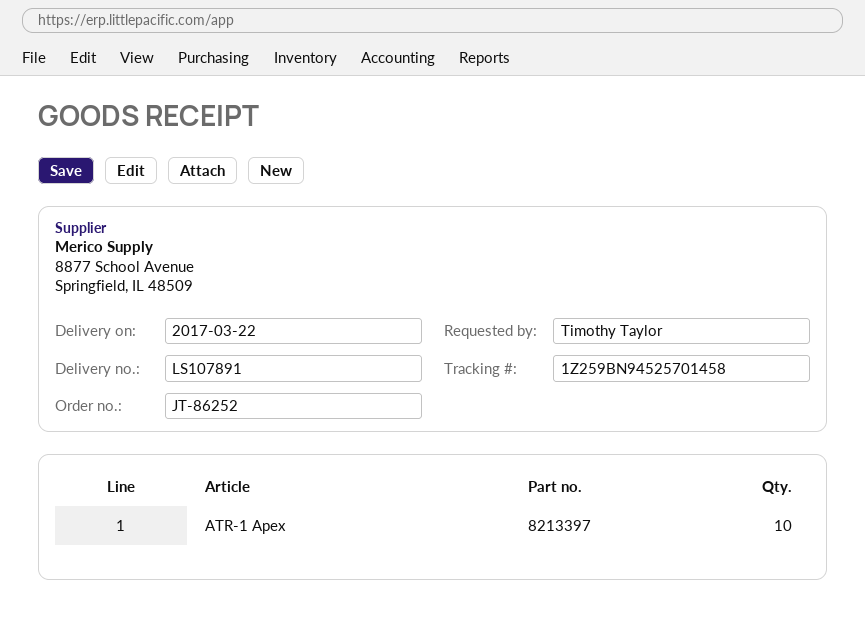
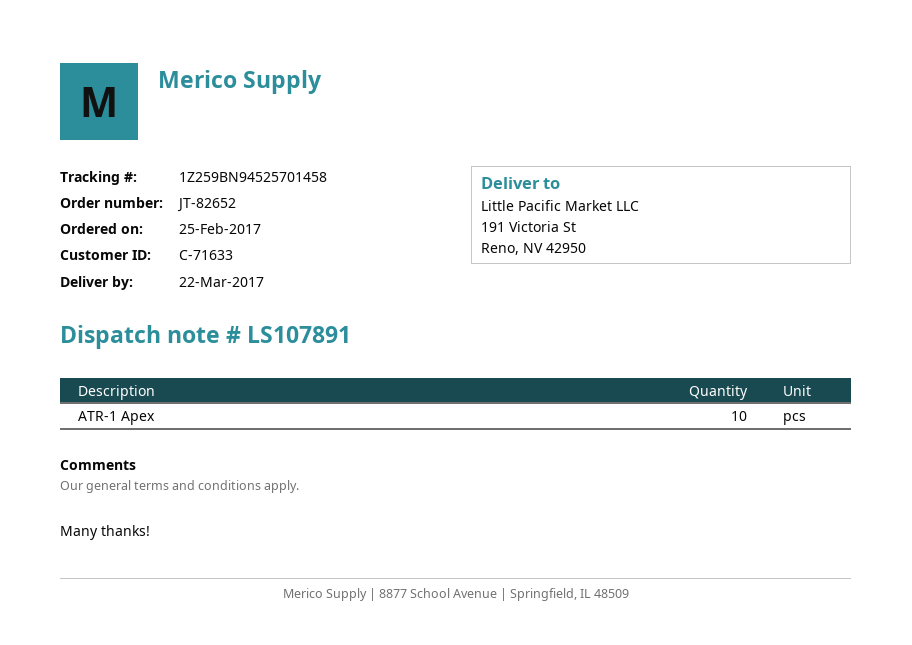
order number: JT-86252 -> JT-82652

